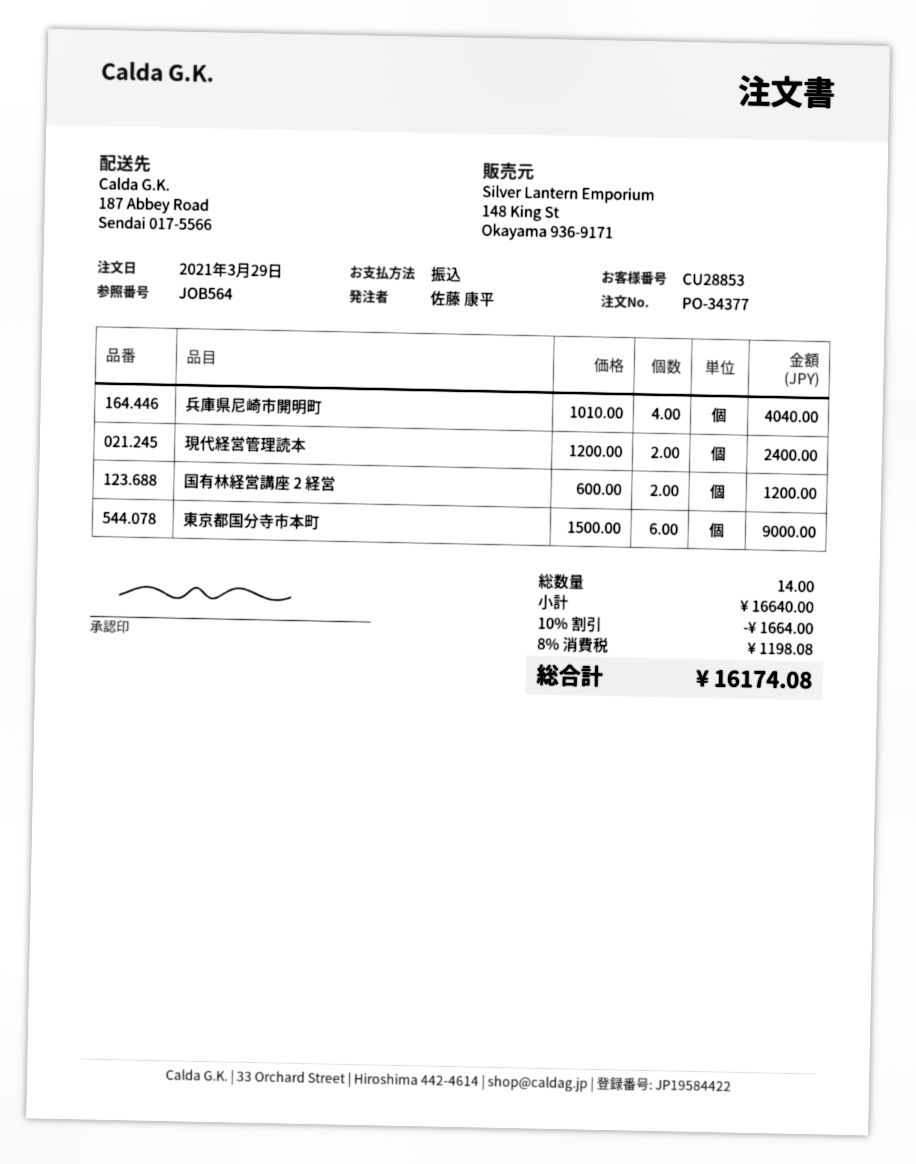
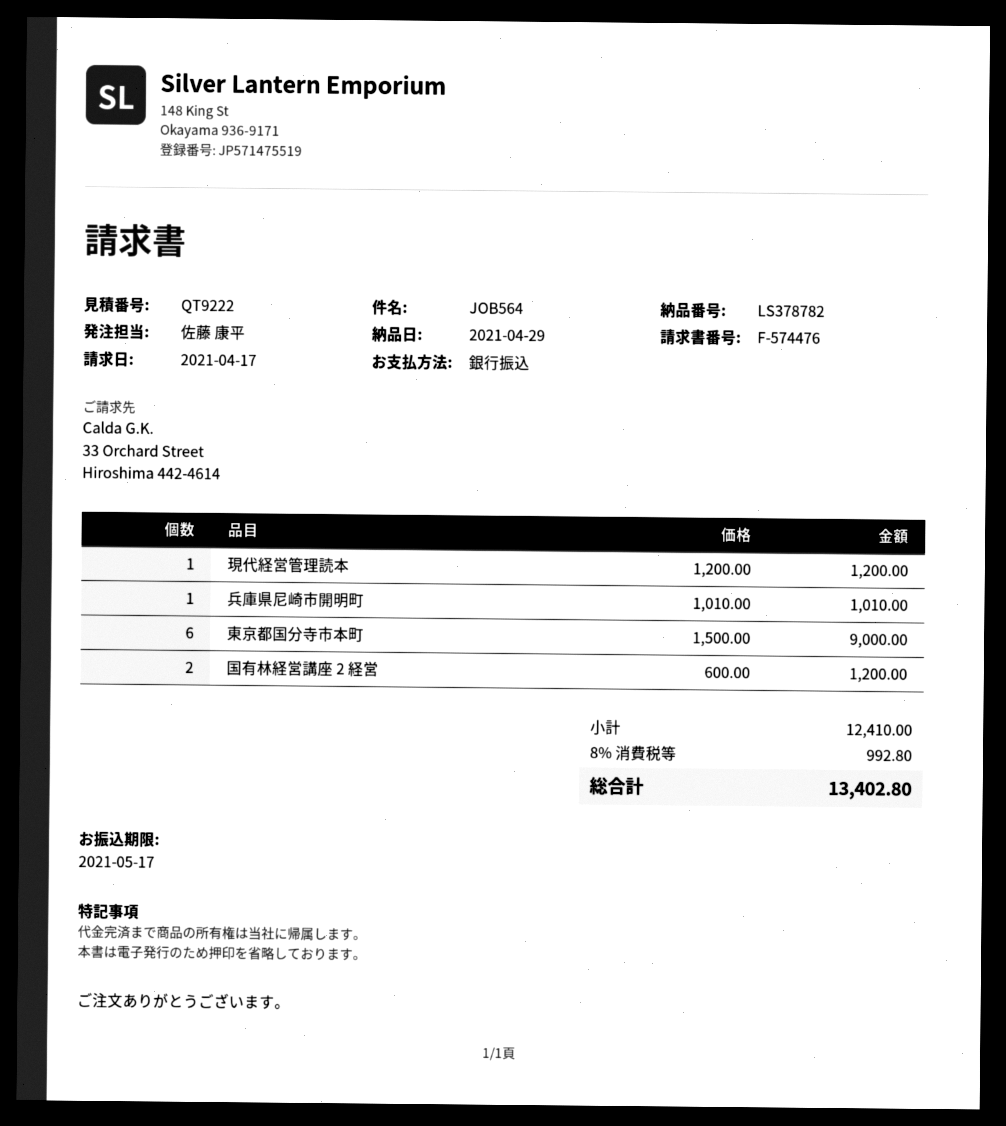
兵庫県尼崎市開明町: 4 x 1010.00 = 4040.00 -> 1 x 1010.00 = 1010.00
現代経営管理読本: 2 x 1200.00 = 2400.00 -> 1 x 1200.00 = 1200.00
subtotal: 16640.00 -> 12410.00
discount: 10% = 1664.00 -> none
tax: 8% = 1198.08 -> 8% = 992.80
total: 16174.08 -> 13402.80

